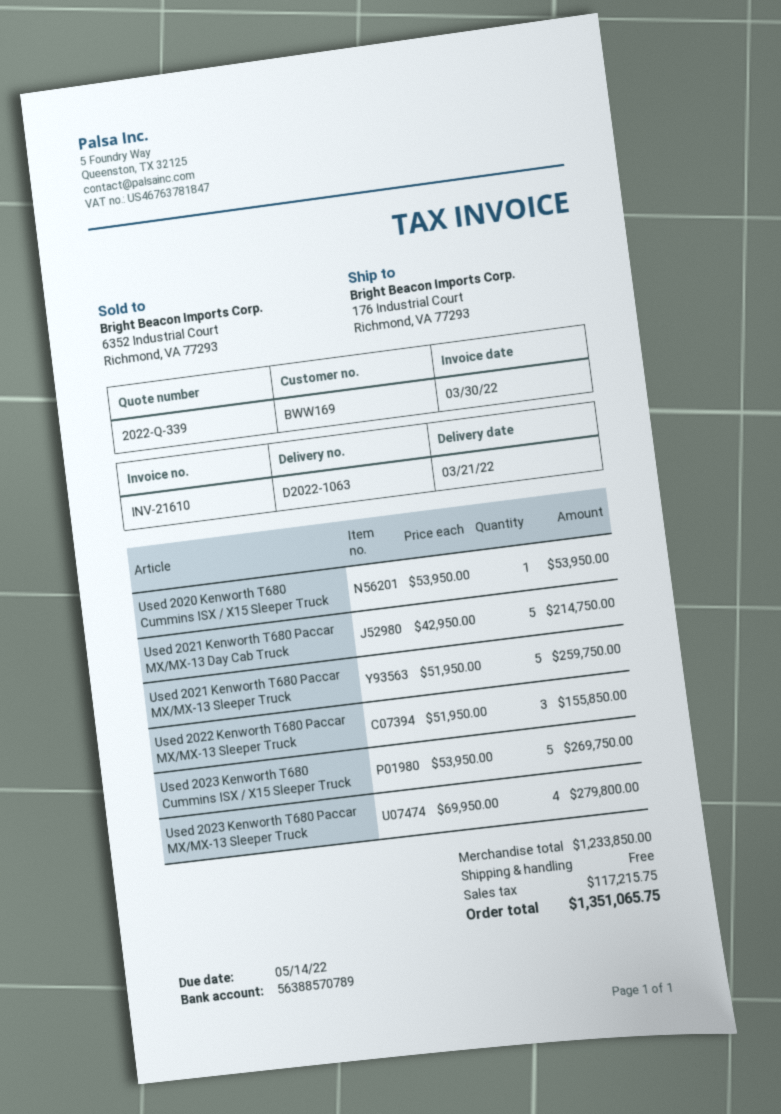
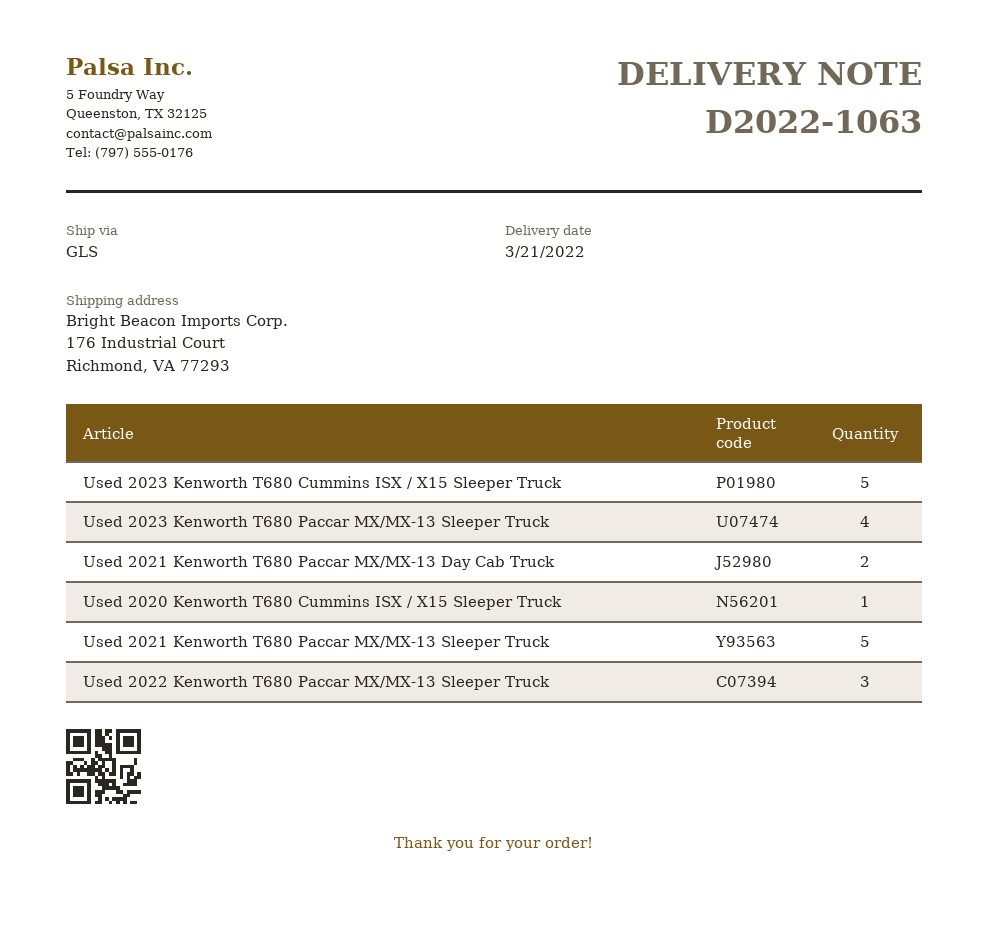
Used 2021 Kenworth T680 Paccar MX/MX-13 Day Cab Truck: 5 -> 2

